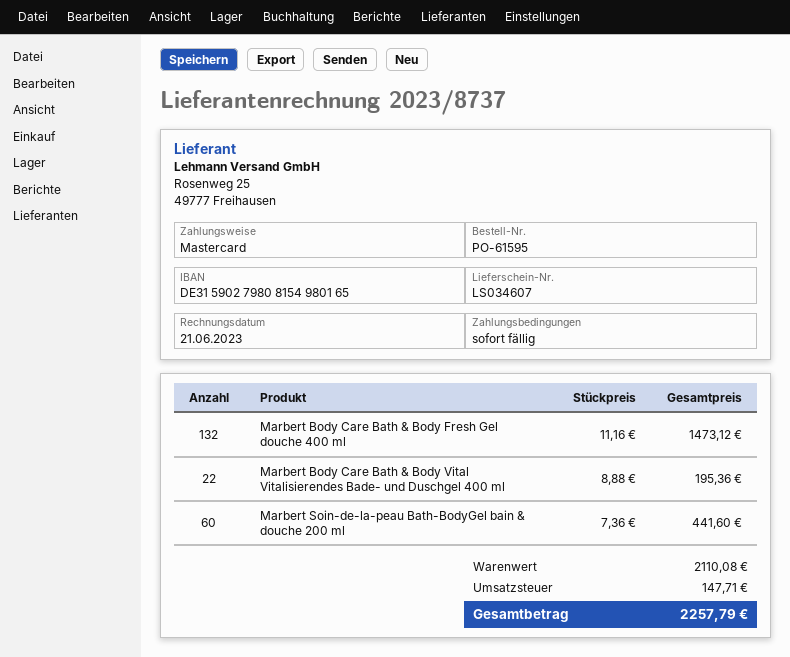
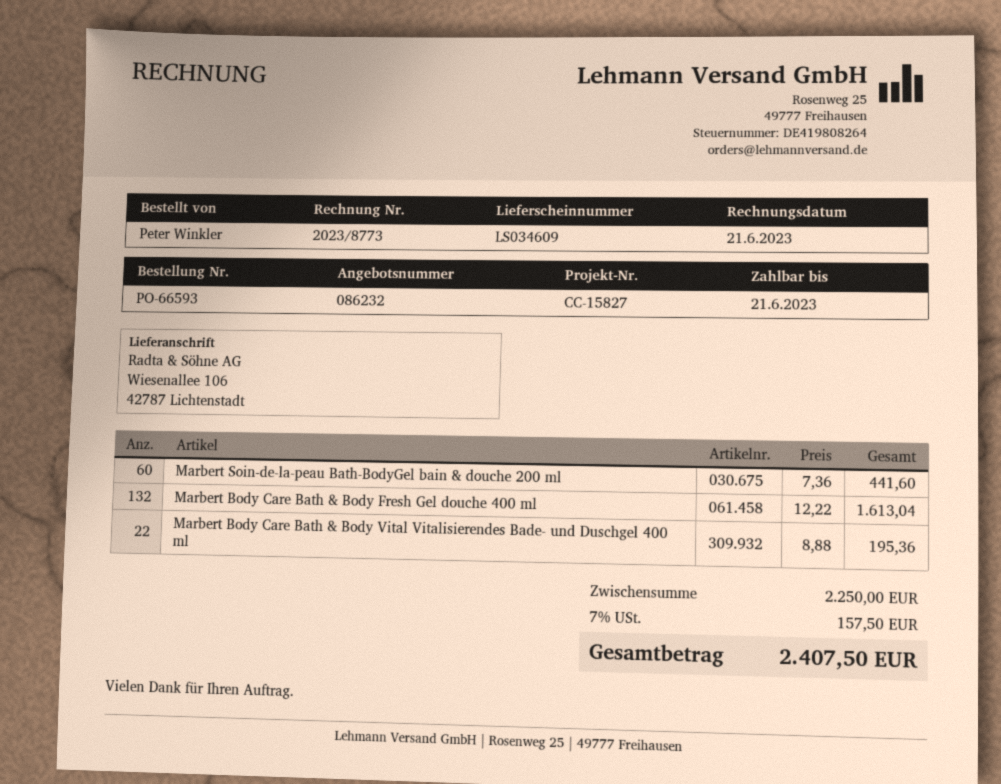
order number: PO-61595 -> PO-66593
delivery note number: LS034607 -> LS034609
invoice number: 2023/8737 -> 2023/8773
Marbert Body Care Bath & Body Fresh Gel douche 400 ml: 132 x 11.16 = 1473.12 -> 132 x 12.22 = 1613.04
subtotal: 2110.08 -> 2250.00
tax: 147.71 -> 157.50
total: 2257.79 -> 2407.50

